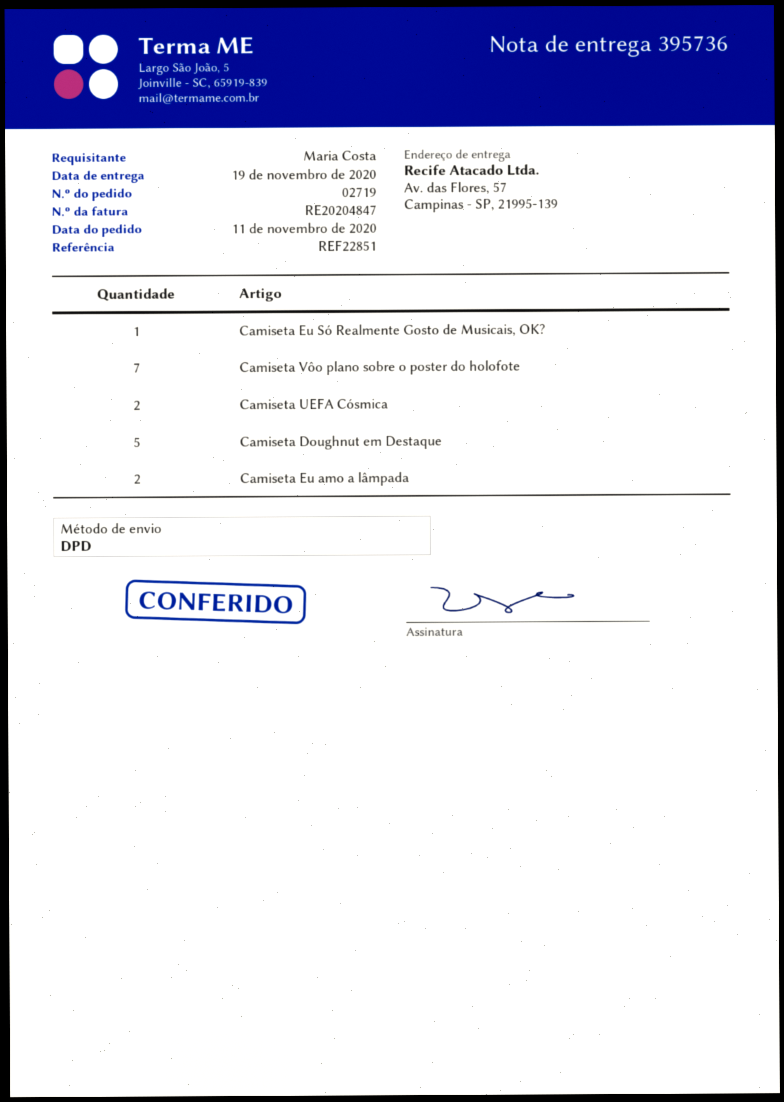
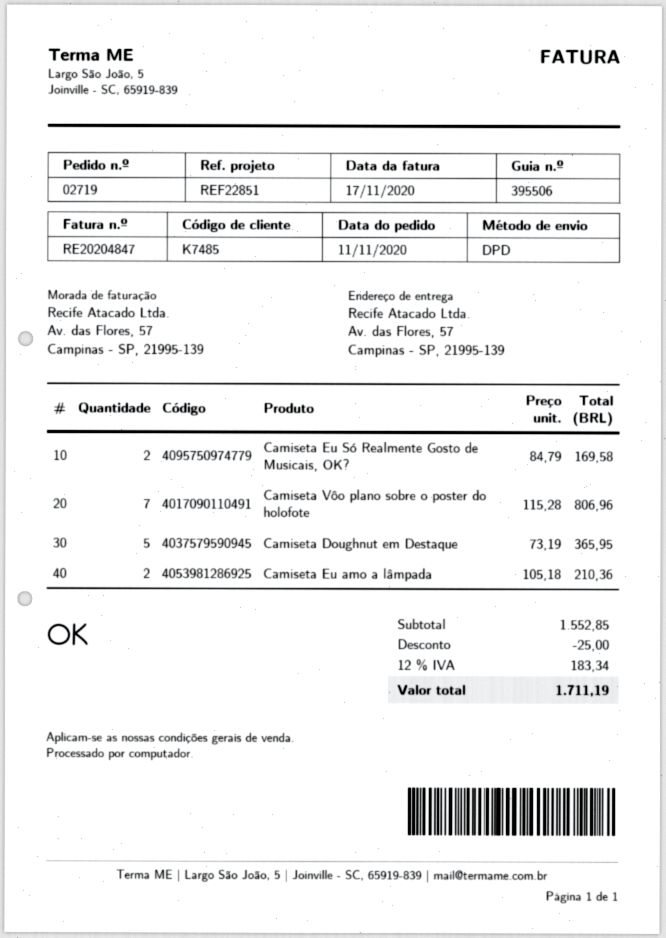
delivery note number: 395736 -> 395506
Camiseta Eu Só Realmente Gosto de Musicais, OK?: 1 -> 2
Camiseta UEFA Cósmica: 2 -> none

